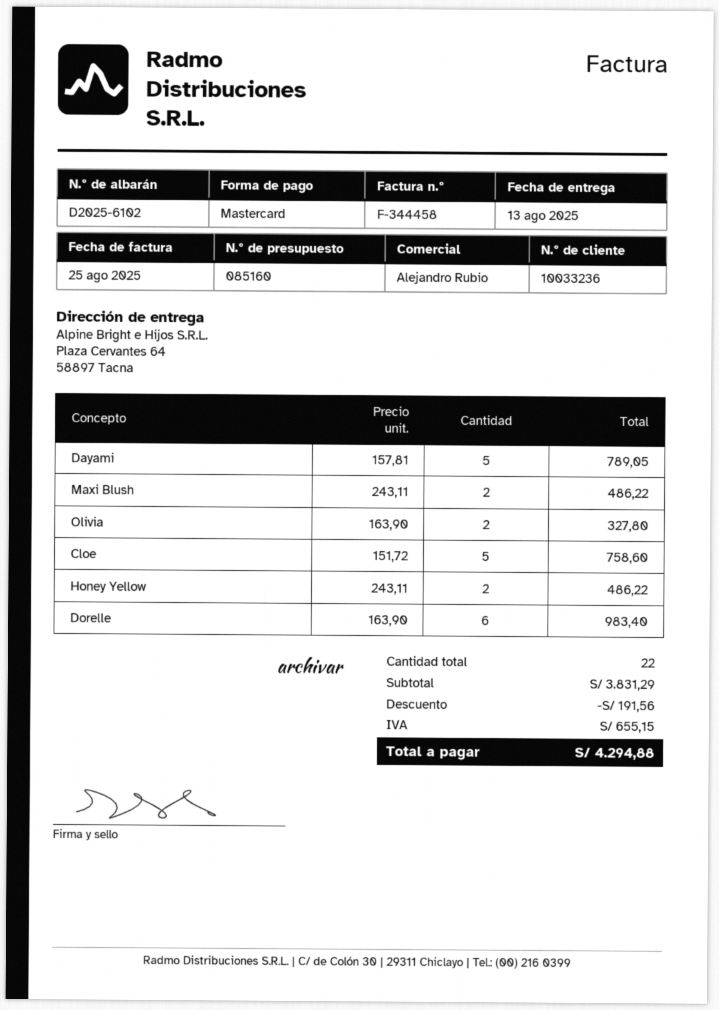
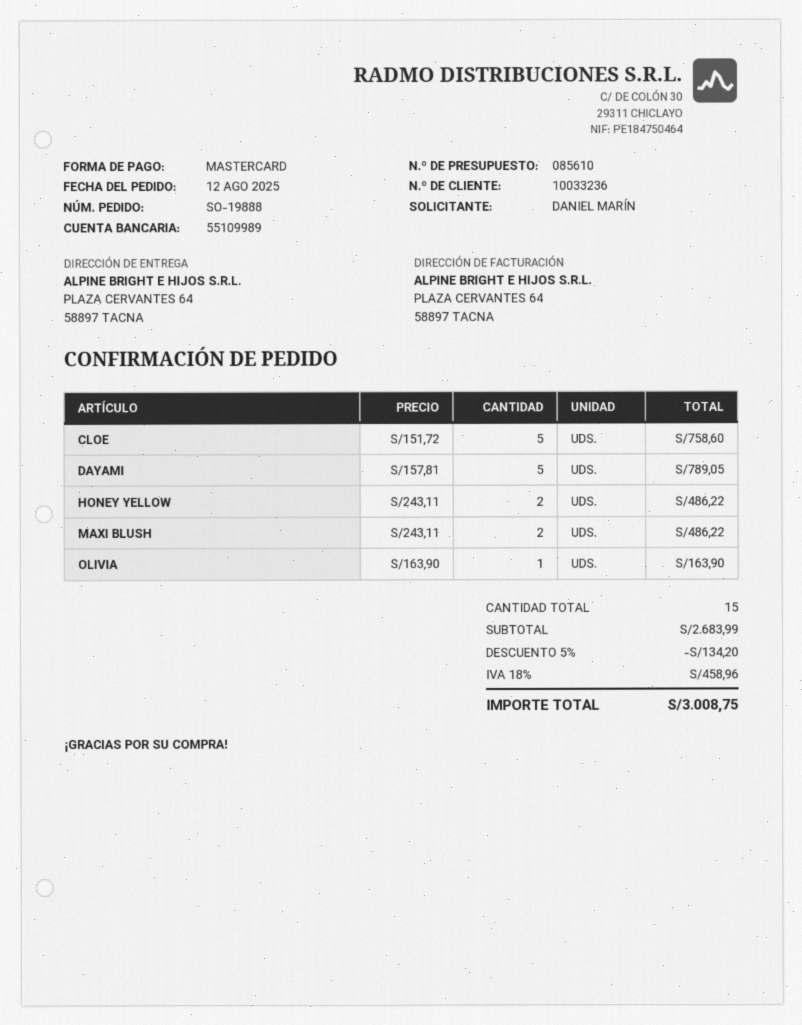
quote number: 085160 -> 085610
Olivia: 2 x 163.90 = 327.80 -> 1 x 163.90 = 163.90
Dorelle: 6 x 163.90 = 983.40 -> none
total quantity: 22 -> 15
subtotal: 3831.29 -> 2683.99
discount: 191.56 -> 134.20
tax: 655.15 -> 458.96
total: 4294.88 -> 3008.75

